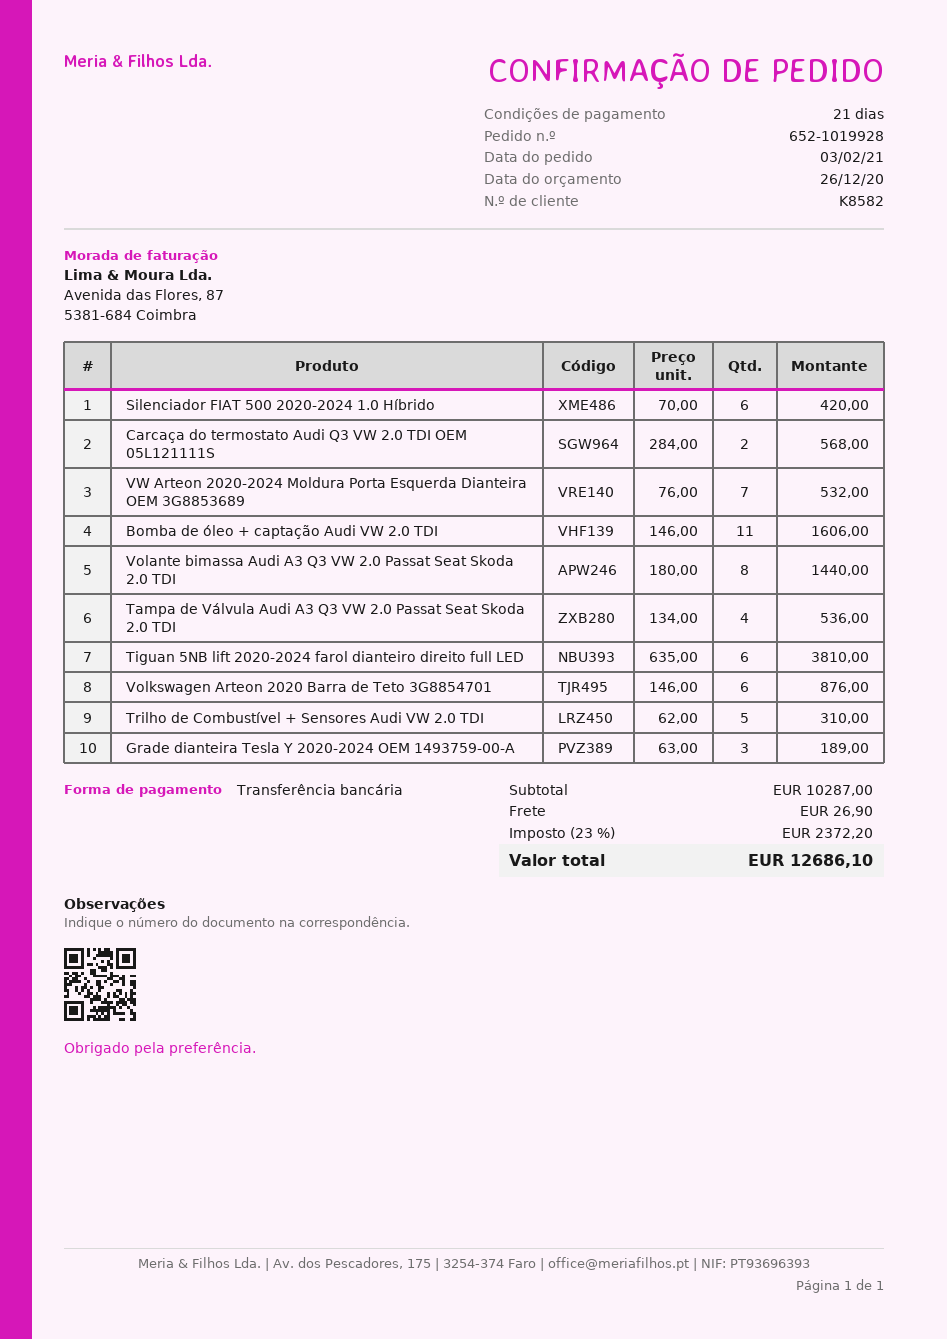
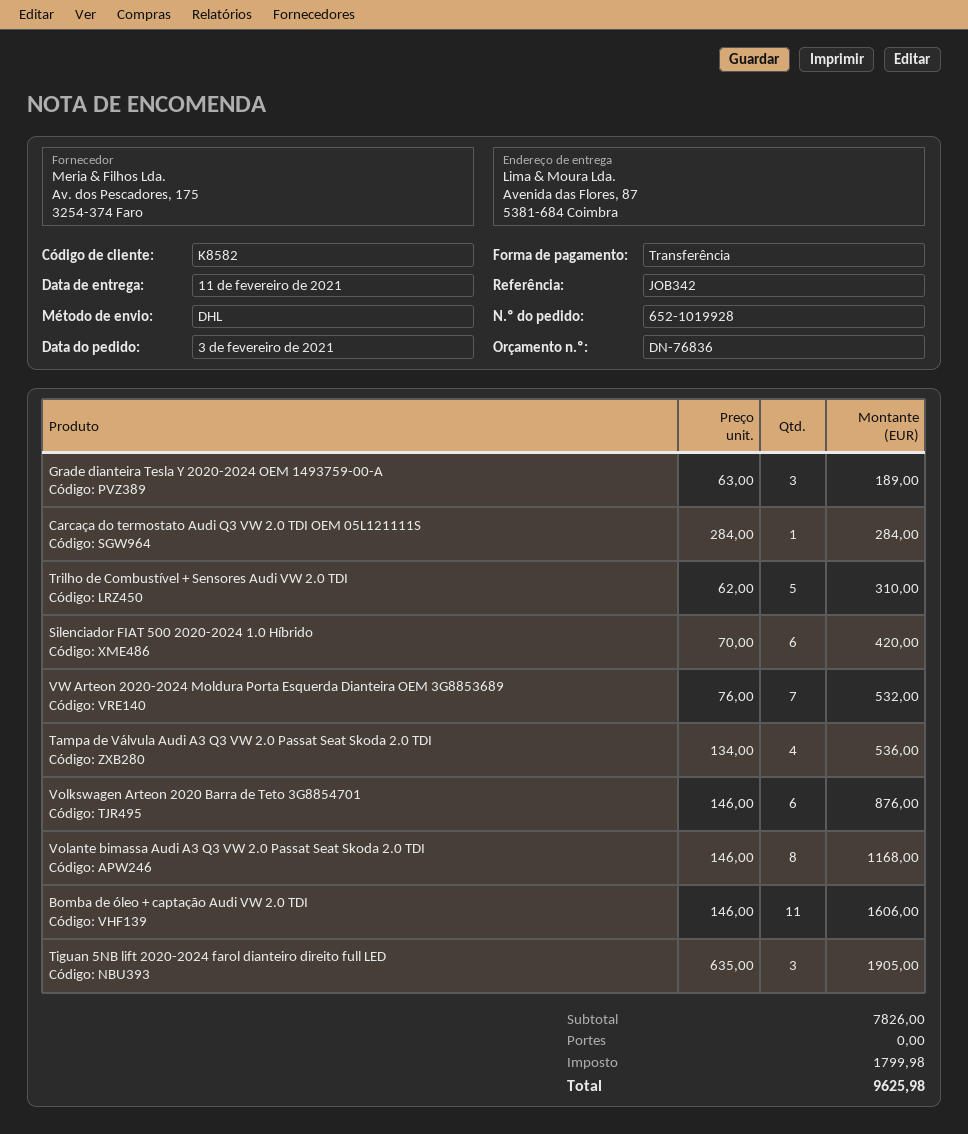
Carcaça do termostato Audi Q3 VW 2.0 TDI OEM 05L121111S: 2 x 284.00 = 568.00 -> 1 x 284.00 = 284.00
Volante bimassa Audi A3 Q3 VW 2.0 Passat Seat Skoda 2.0 TDI: 8 x 180.00 = 1440.00 -> 8 x 146.00 = 1168.00
Tiguan 5NB lift 2020-2024 farol dianteiro direito full LED: 6 x 635.00 = 3810.00 -> 3 x 635.00 = 1905.00
subtotal: 10287.00 -> 7826.00
shipping: 26.90 -> 0.00
tax: 2372.20 -> 1799.98
total: 12686.10 -> 9625.98

